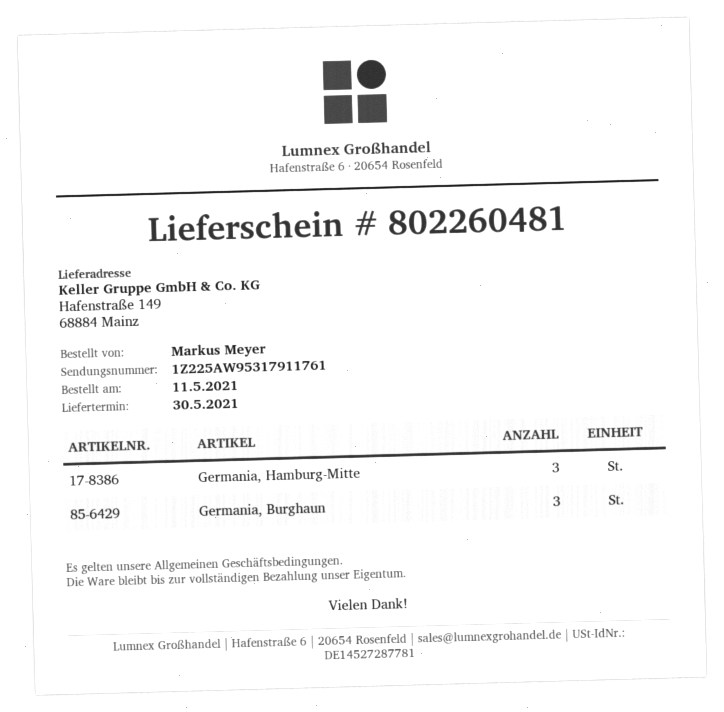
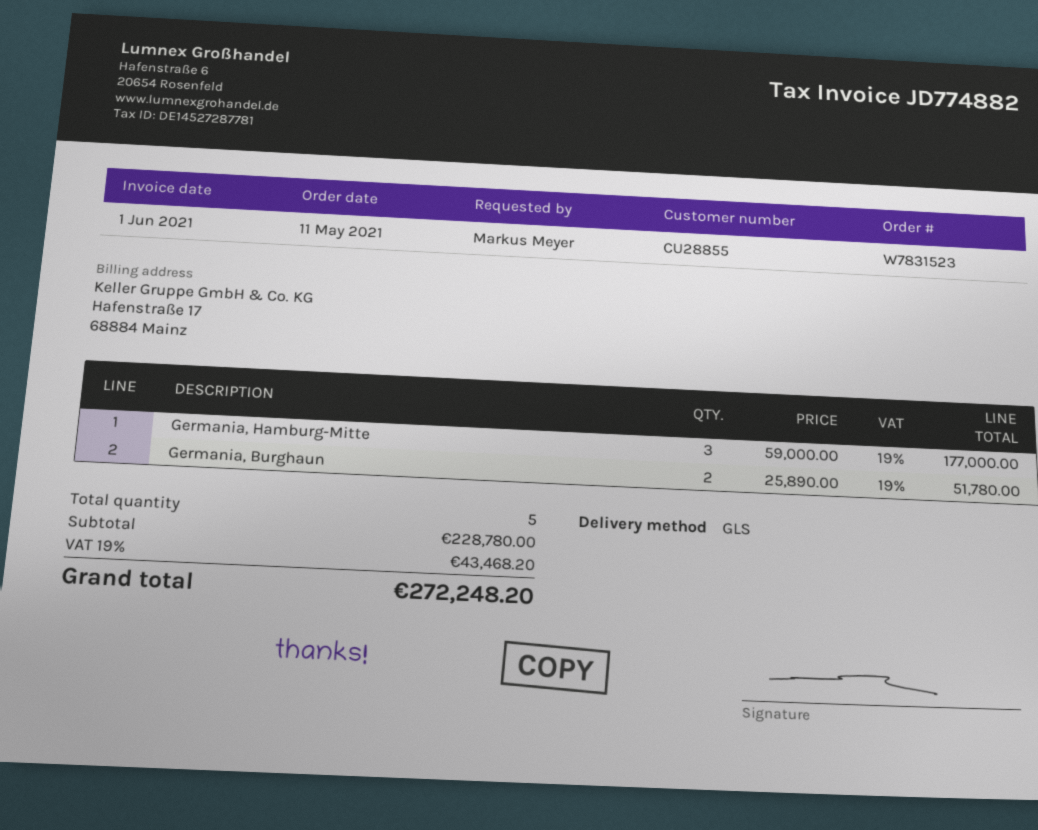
Germania, Burghaun: 3 -> 2

